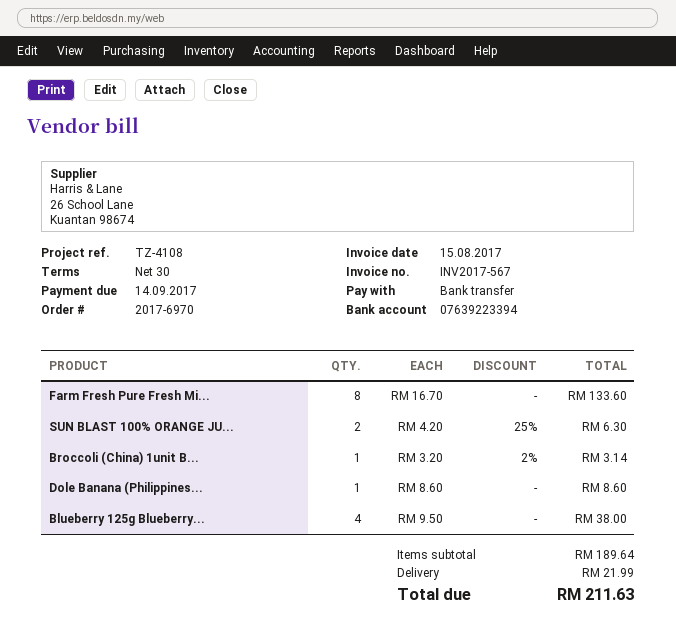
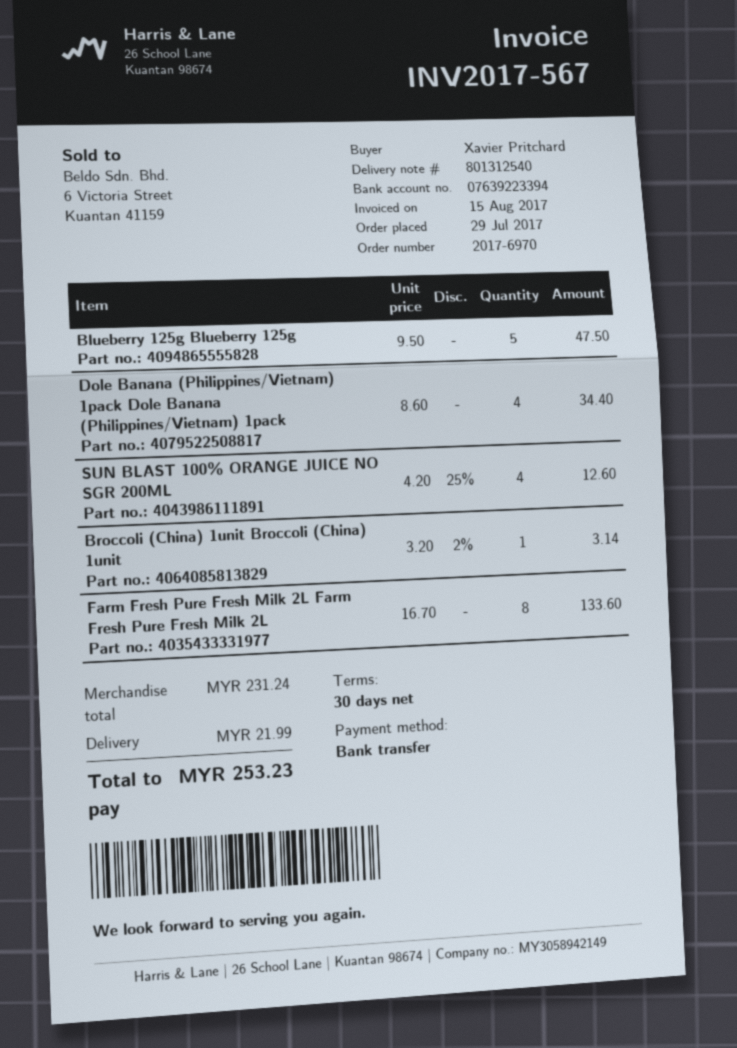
SUN BLAST 100% ORANGE JU...: 2 x 4.20 - 25% = 6.30 -> 4 x 4.20 - 25% = 12.60
Dole Banana (Philippines...: 1 x 8.60 = 8.60 -> 4 x 8.60 = 34.40
Blueberry 125g Blueberry...: 4 x 9.50 = 38.00 -> 5 x 9.50 = 47.50
subtotal: 189.64 -> 231.24
total: 211.63 -> 253.23

